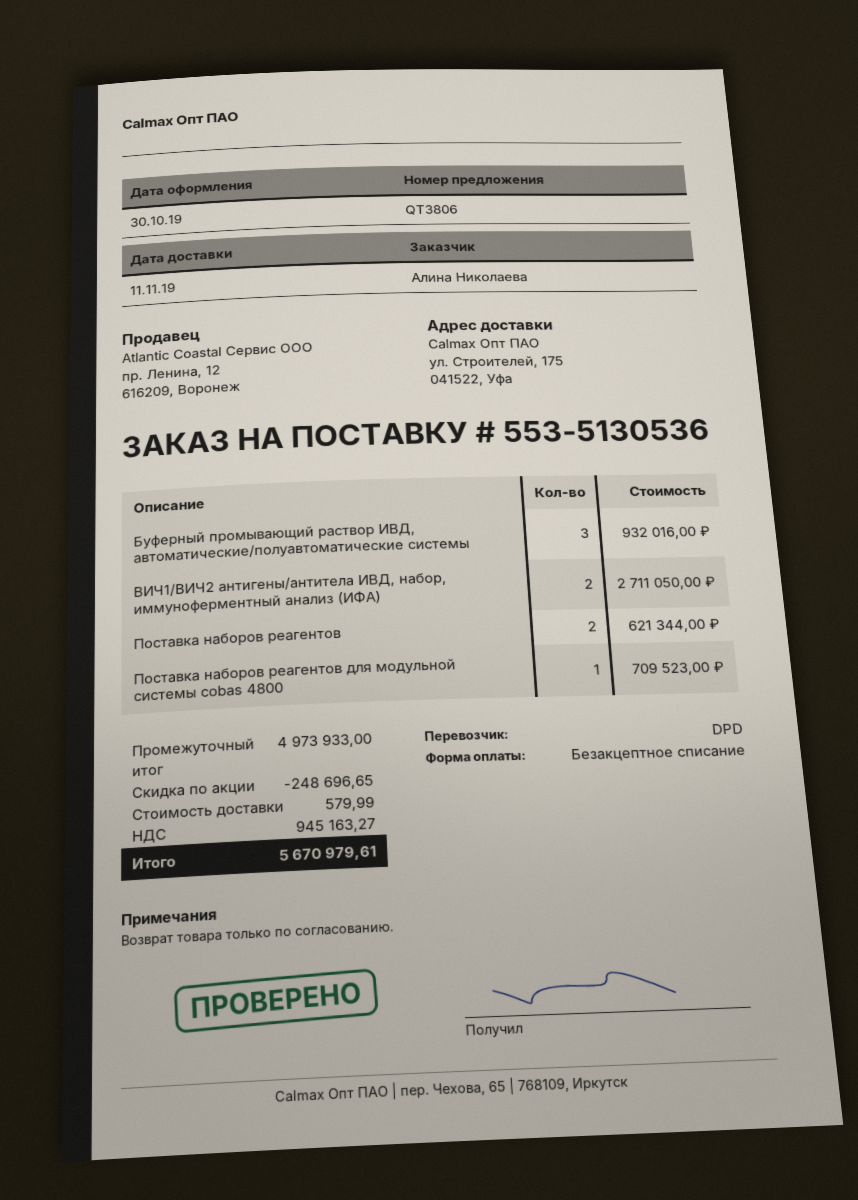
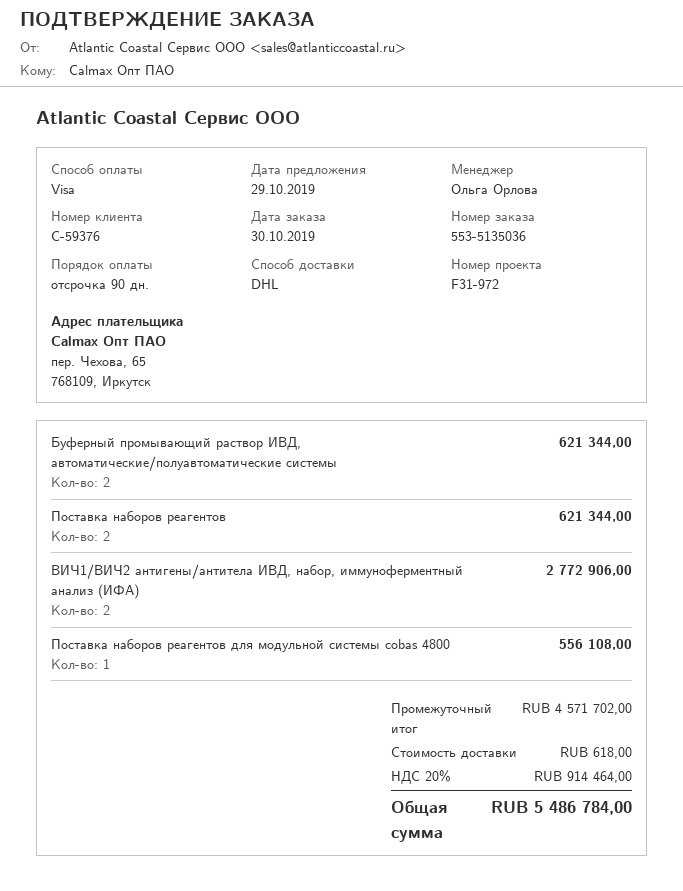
order number: 553-5130536 -> 553-5135036
payment method: direct debit -> Visa
shipping method: DPD -> DHL
Буферный промывающий раствор ИВД, автоматические/полуавтоматические системы: 3 for 932016.00 -> 2 for 621344.00
ВИЧ1/ВИЧ2 антигены/антитела ИВД, набор, иммуноферментный анализ (ИФА): 2 for 2711050.00 -> 2 for 2772906.00
Поставка наборов реагентов для модульной системы cobas 4800: 1 for 709523.00 -> 1 for 556108.00
subtotal: 4973933.00 -> 4571702.00
discount: 248696.65 -> none
shipping: 579.99 -> 618.00
tax: 945163.27 -> 914464.00
total: 5670979.61 -> 5486784.00

